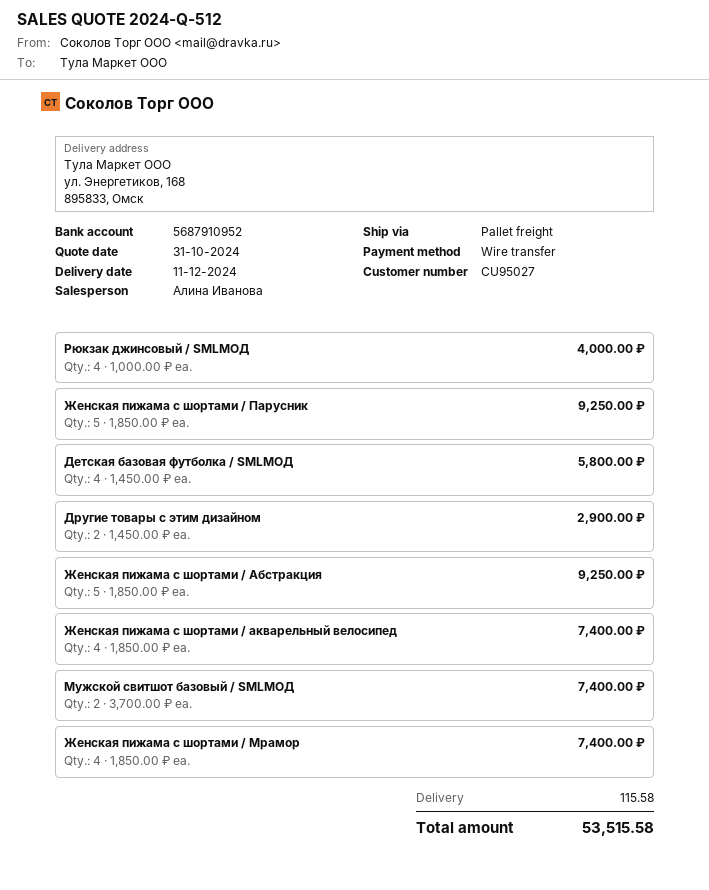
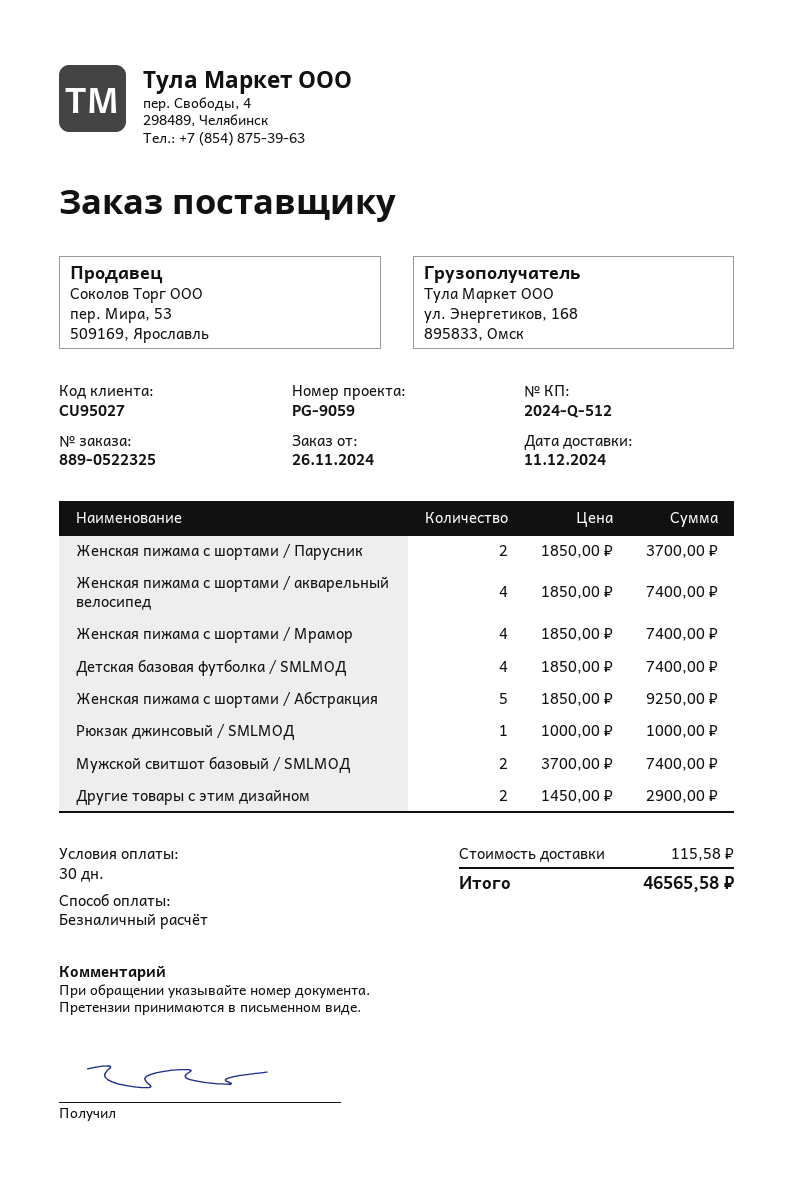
Рюкзак джинсовый / SMLМОД: 4 x 1000.00 = 4000.00 -> 1 x 1000.00 = 1000.00
Женская пижама с шортами / Парусник: 5 x 1850.00 = 9250.00 -> 2 x 1850.00 = 3700.00
Детская базовая футболка / SMLМОД: 4 x 1450.00 = 5800.00 -> 4 x 1850.00 = 7400.00
total: 53515.58 -> 46565.58

